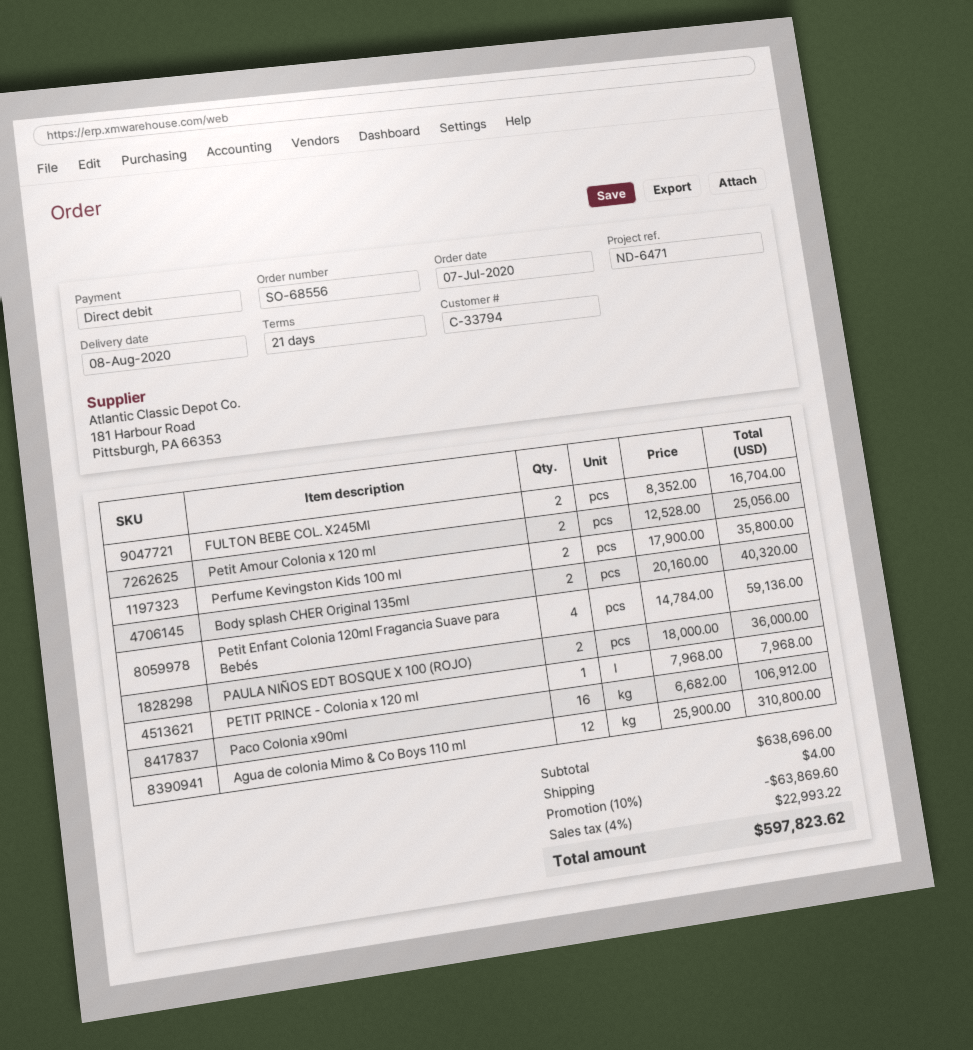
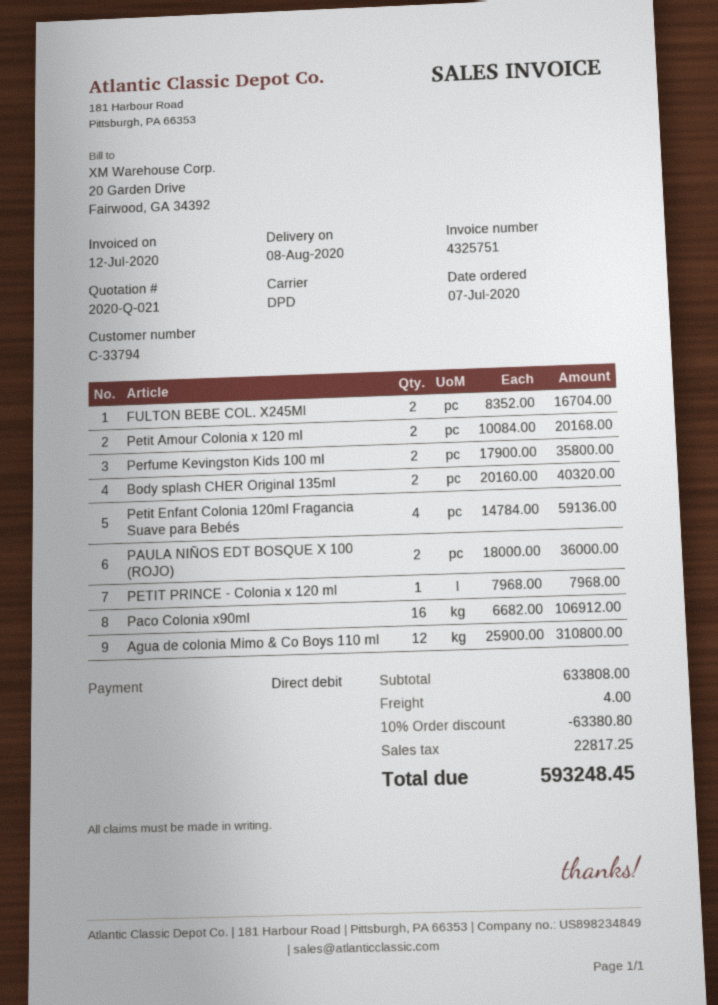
Petit Amour Colonia x 120 ml: 2 x 12528.00 = 25056.00 -> 2 x 10084.00 = 20168.00
subtotal: 638696.00 -> 633808.00
discount: 10% = 63869.60 -> 10% = 63380.80
tax: 22993.22 -> 22817.25
total: 597823.62 -> 593248.45

